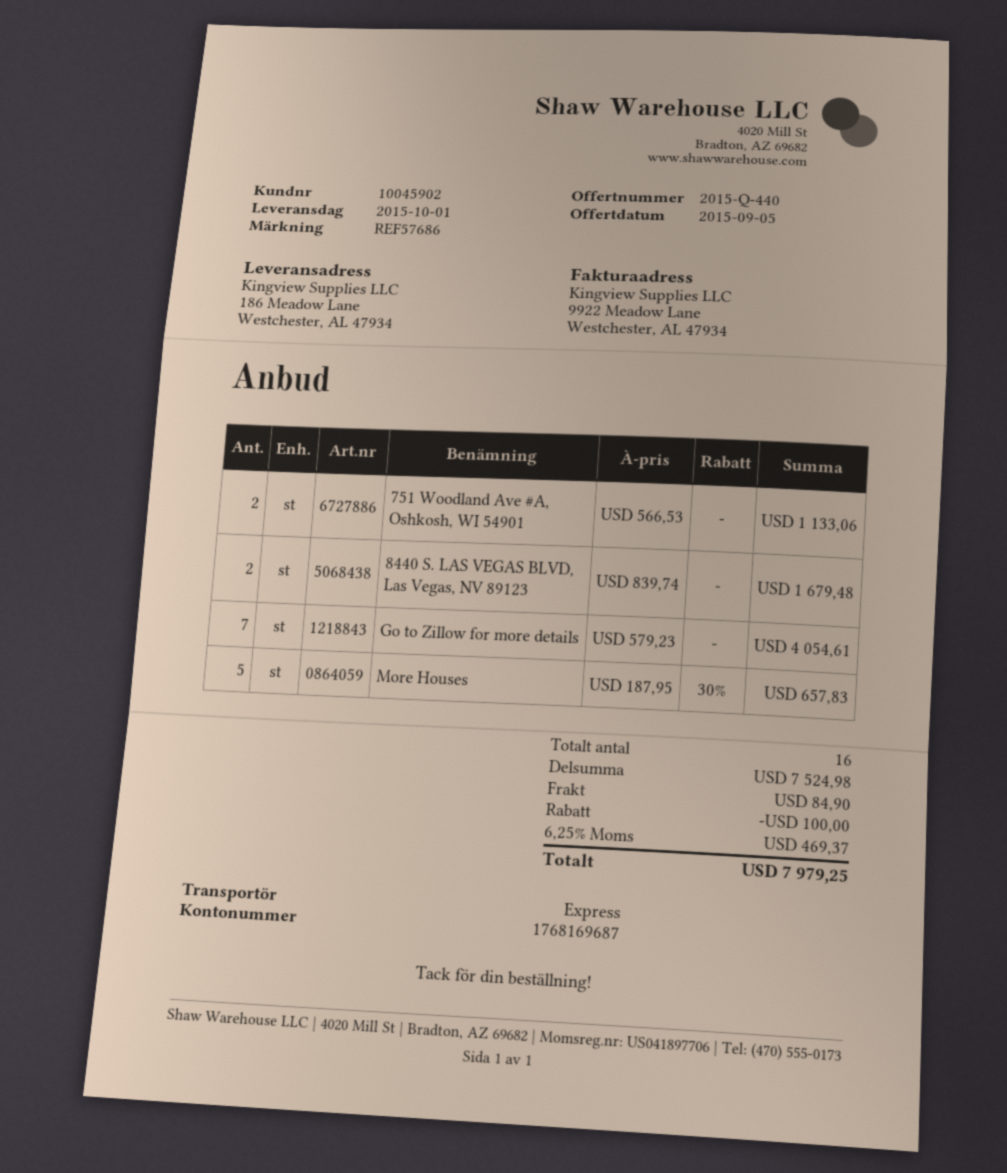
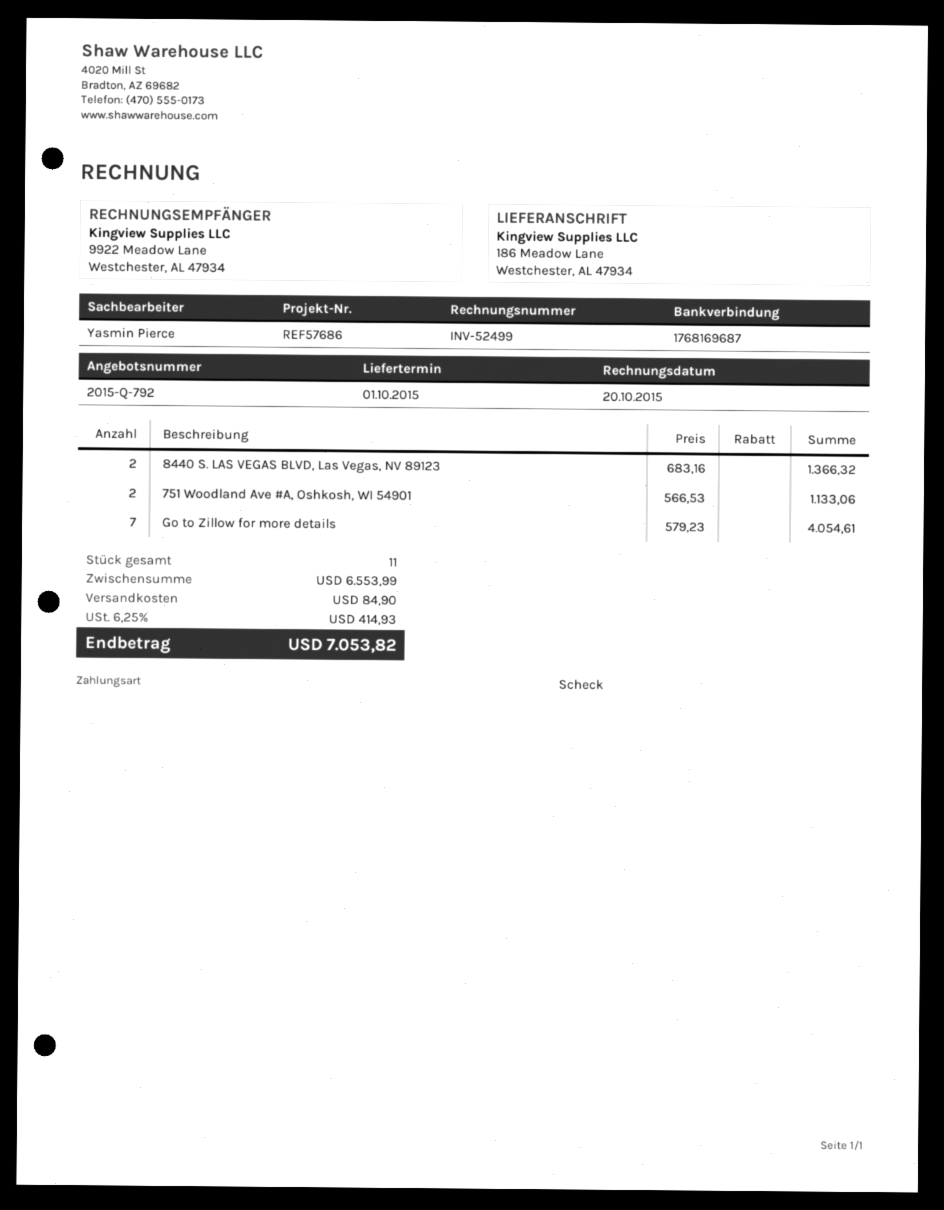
quote number: 2015-Q-440 -> 2015-Q-792
8440 S. LAS VEGAS BLVD, Las Vegas, NV 89123: 2 x 839.74 = 1679.48 -> 2 x 683.16 = 1366.32
More Houses: 5 x 187.95 - 30% = 657.83 -> none
total quantity: 16 -> 11
subtotal: 7524.98 -> 6553.99
discount: 100.00 -> none
tax: 6.25% = 469.37 -> 6.25% = 414.93
total: 7979.25 -> 7053.82

